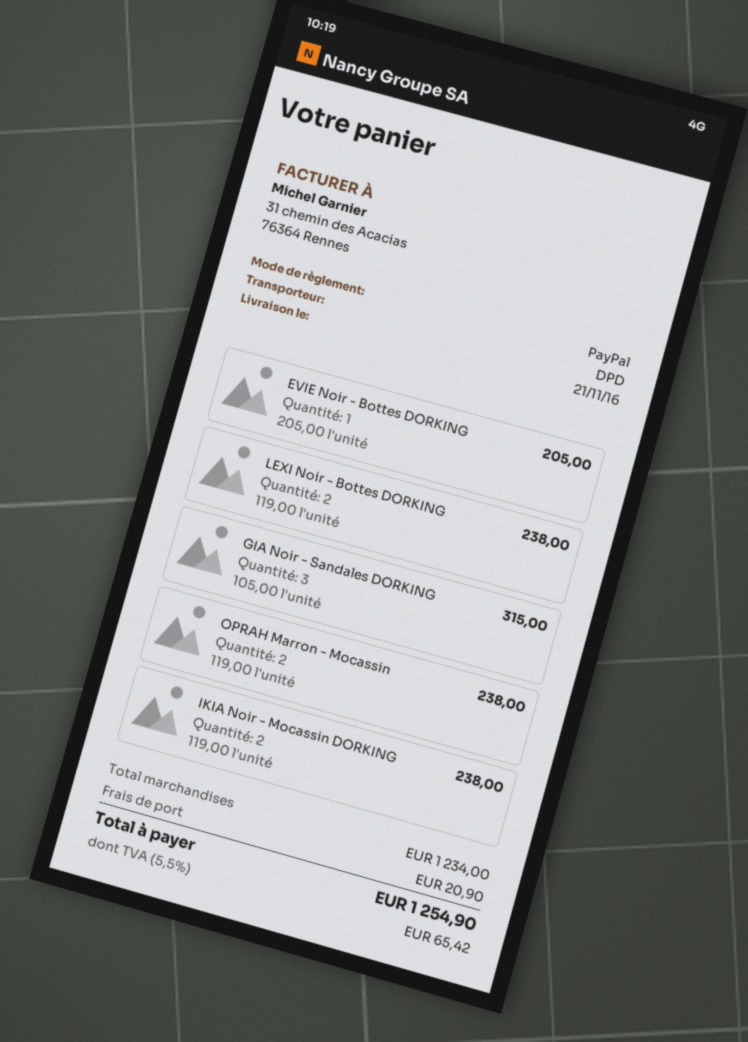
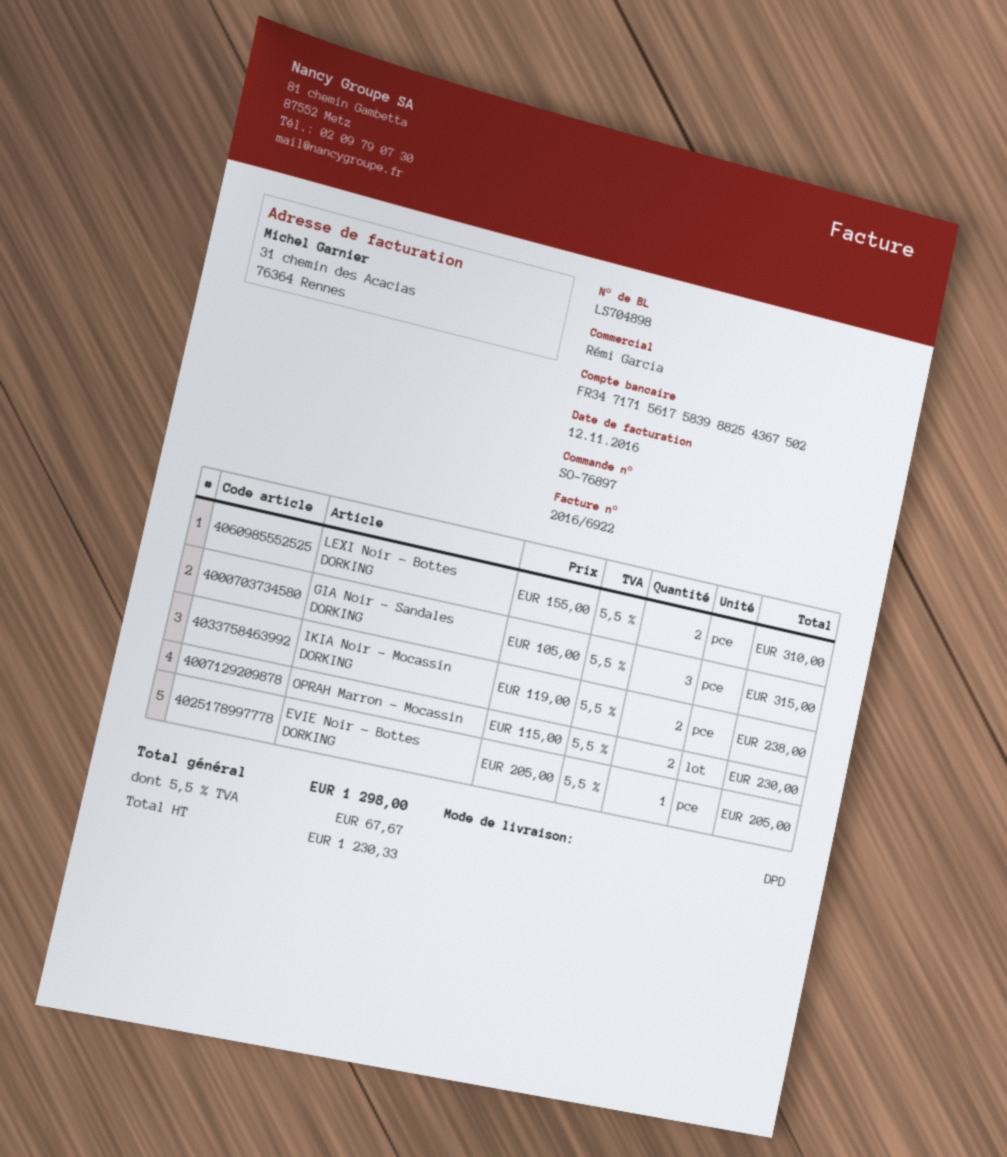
LEXI Noir - Bottes DORKING: 2 x 119.00 = 238.00 -> 2 x 155.00 = 310.00
OPRAH Marron - Mocassin: 2 x 119.00 = 238.00 -> 2 x 115.00 = 230.00
shipping: 20.90 -> none
tax: 5.5% = 65.42 -> 5.5% = 67.67
total: 1254.90 -> 1298.00

